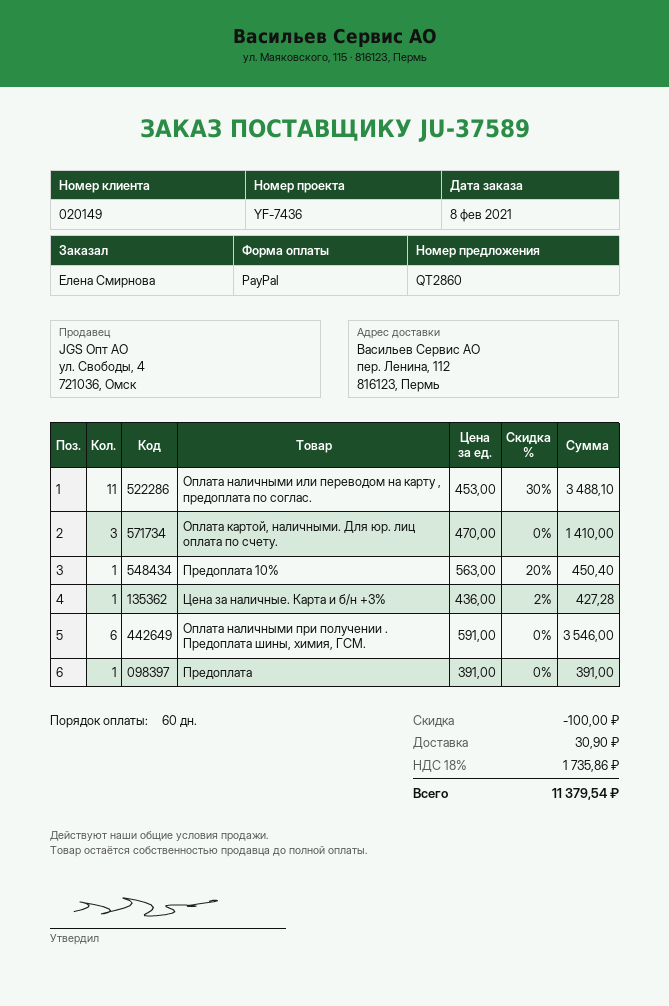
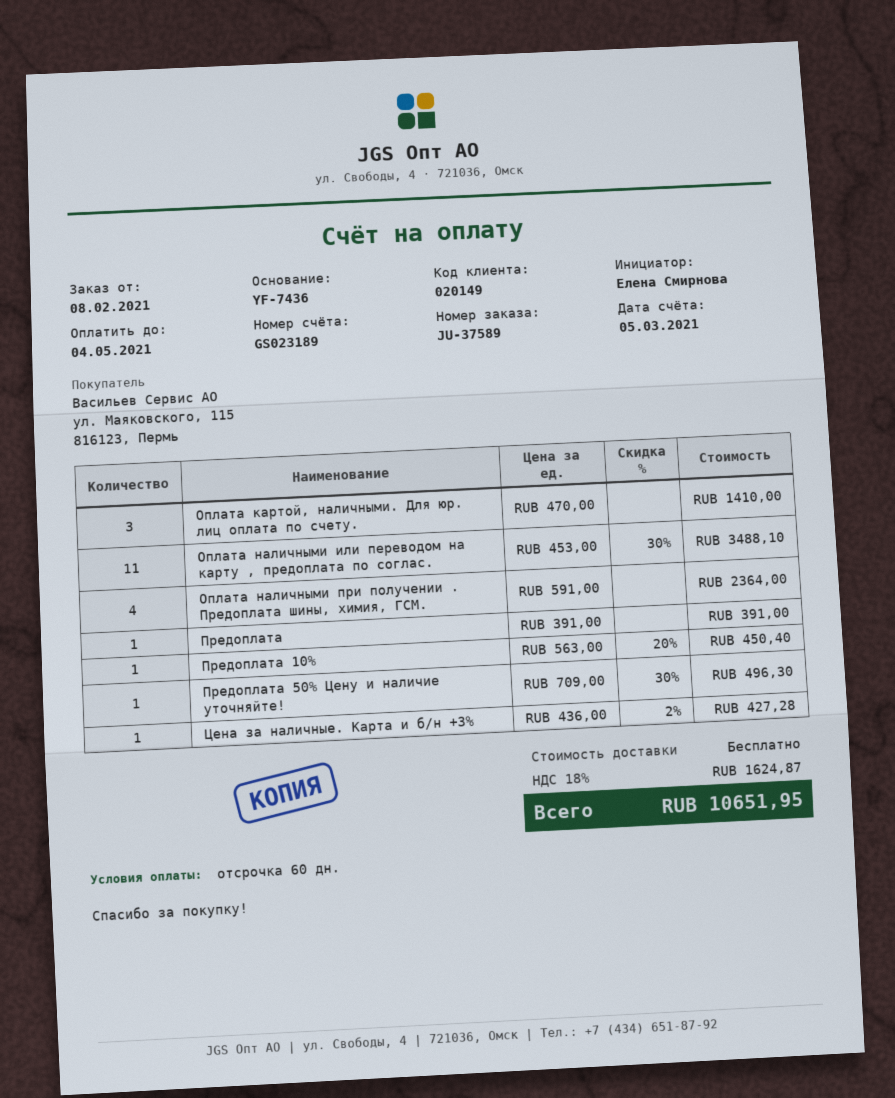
Оплата наличными при получении . Предоплата шины, химия, ГСМ.: 6 x 591.00 = 3546.00 -> 4 x 591.00 = 2364.00
Предоплата 50% Цену и наличие уточняйте!: none -> 1 x 709.00 - 30% = 496.30
discount: 100.00 -> none
shipping: 30.90 -> 0.00
tax: 18% = 1735.86 -> 18% = 1624.87
total: 11379.54 -> 10651.95

